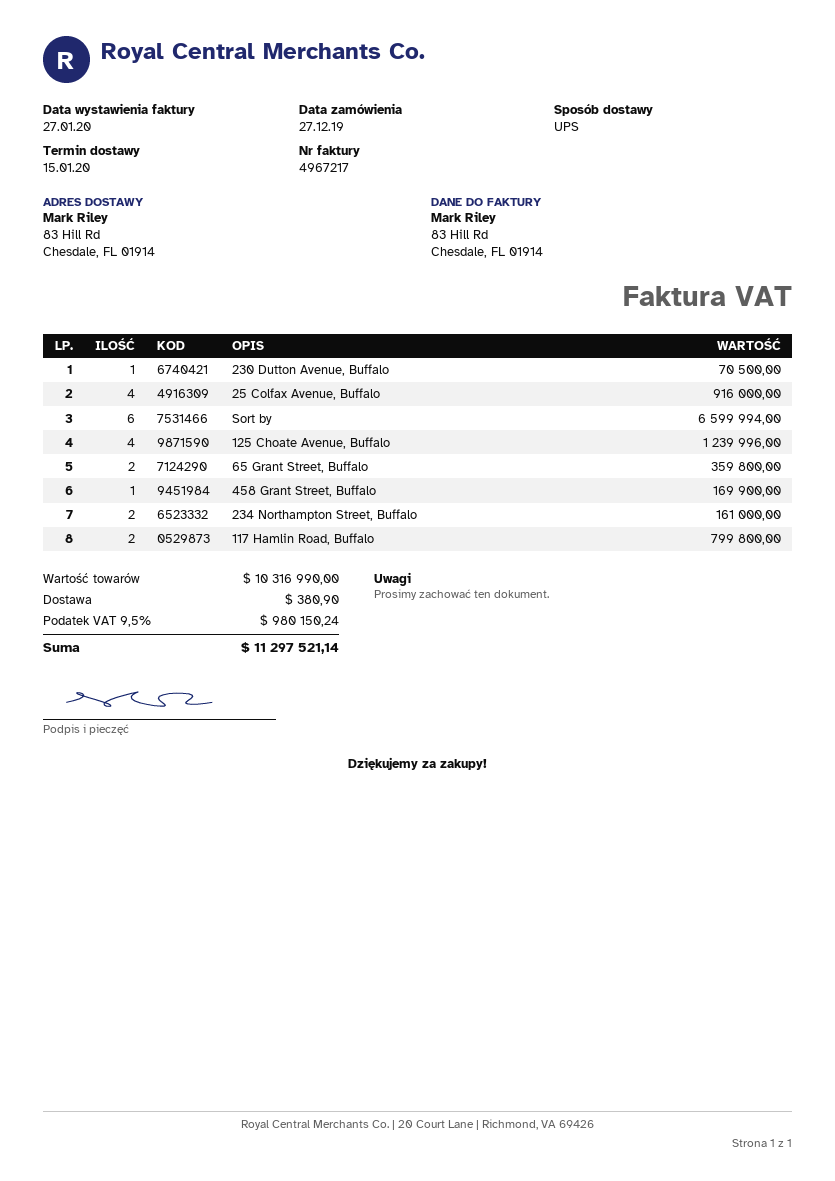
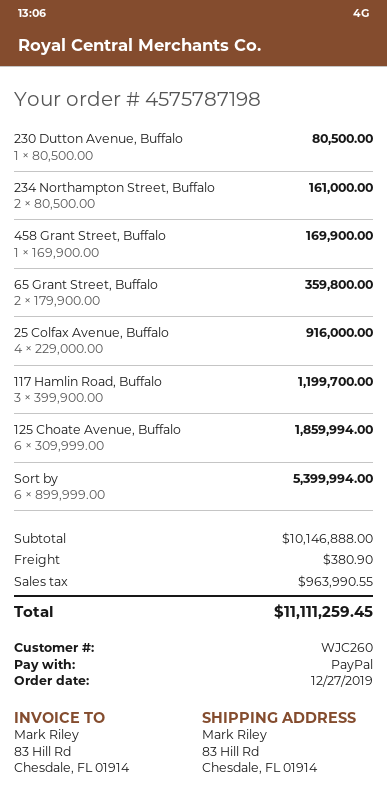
230 Dutton Avenue, Buffalo: 1 for 70500.00 -> 1 for 80500.00
Sort by: 6 for 6599994.00 -> 6 for 5399994.00
125 Choate Avenue, Buffalo: 4 for 1239996.00 -> 6 for 1859994.00
117 Hamlin Road, Buffalo: 2 for 799800.00 -> 3 for 1199700.00
subtotal: 10316990.00 -> 10146888.00
tax: 980150.24 -> 963990.55
total: 11297521.14 -> 11111259.45

